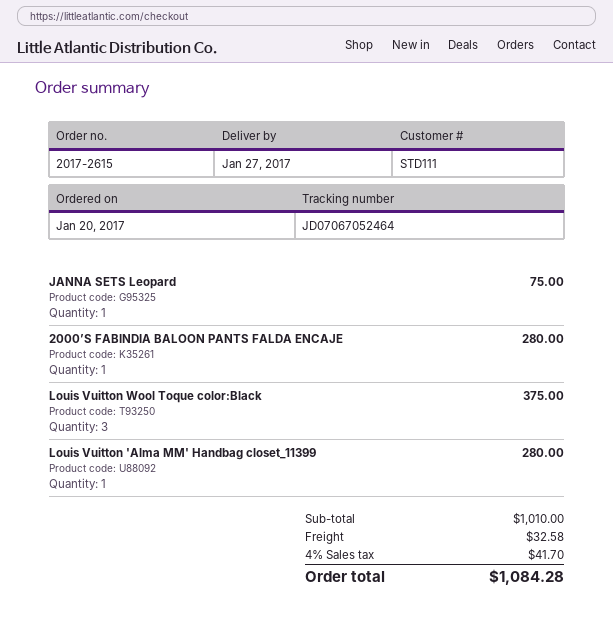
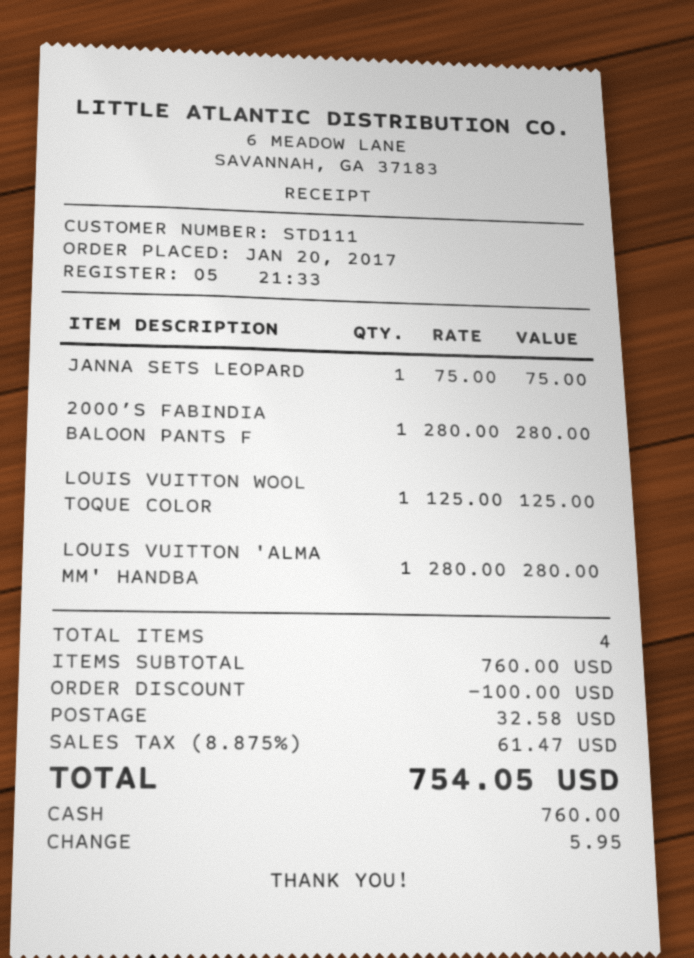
Louis Vuitton Wool Toque color:Black: 3 for 375.00 -> 1 for 125.00
subtotal: 1010.00 -> 760.00
discount: none -> 100.00
tax: 4% = 41.70 -> 8.875% = 61.47
total: 1084.28 -> 754.05

